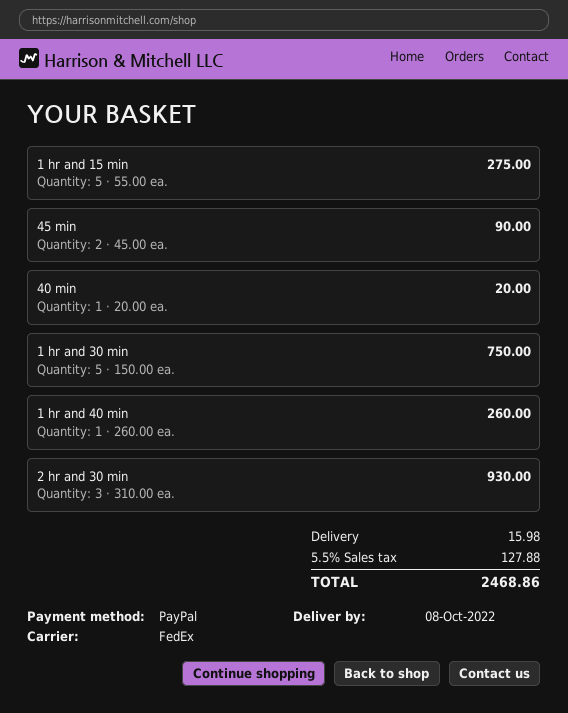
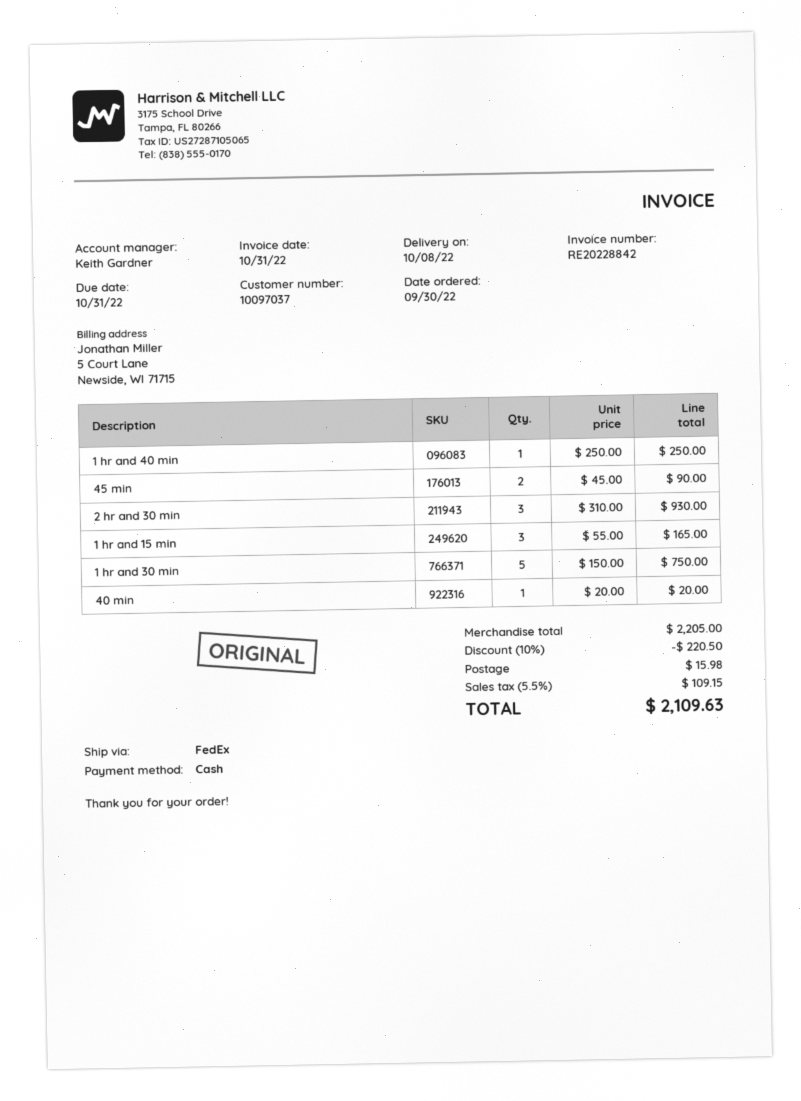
payment method: PayPal -> cash
1 hr and 15 min: 5 x 55.00 = 275.00 -> 3 x 55.00 = 165.00
1 hr and 40 min: 1 x 260.00 = 260.00 -> 1 x 250.00 = 250.00
discount: none -> 10% = 220.50
tax: 5.5% = 127.88 -> 5.5% = 109.15
total: 2468.86 -> 2109.63

